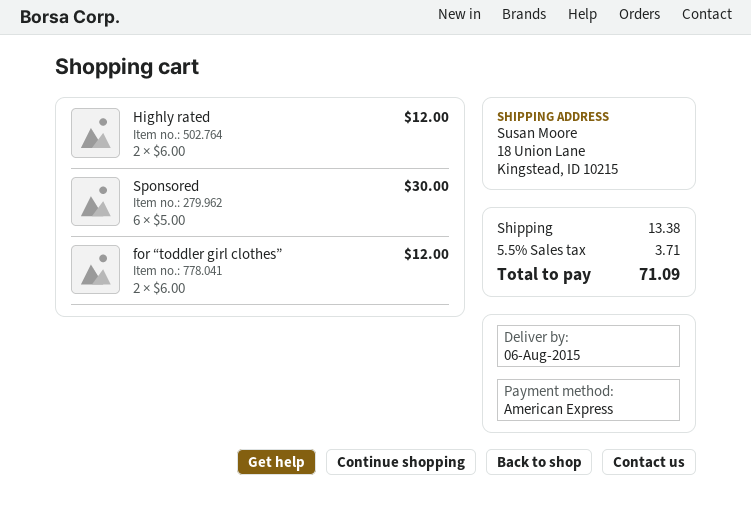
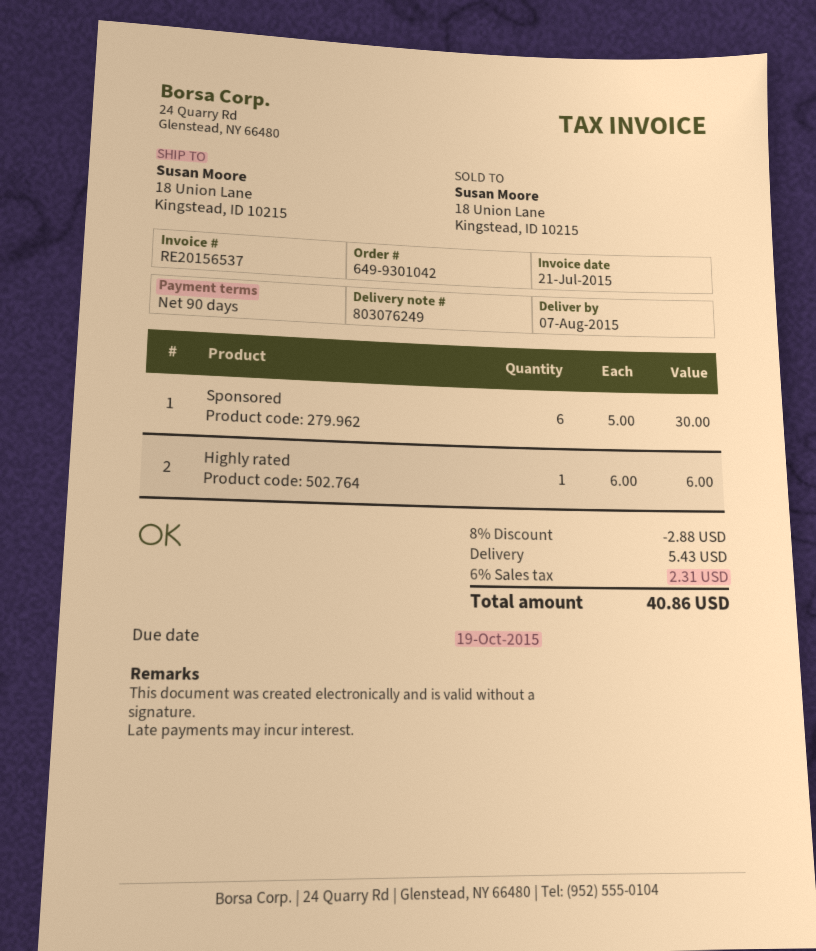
delivery date: 2015-08-06 -> 2015-08-07
Highly rated: 2 x 6.00 = 12.00 -> 1 x 6.00 = 6.00
for “toddler girl clothes”: 2 x 6.00 = 12.00 -> none
discount: none -> 8% = 2.88
shipping: 13.38 -> 5.43
tax: 5.5% = 3.71 -> 6% = 2.31
total: 71.09 -> 40.86

